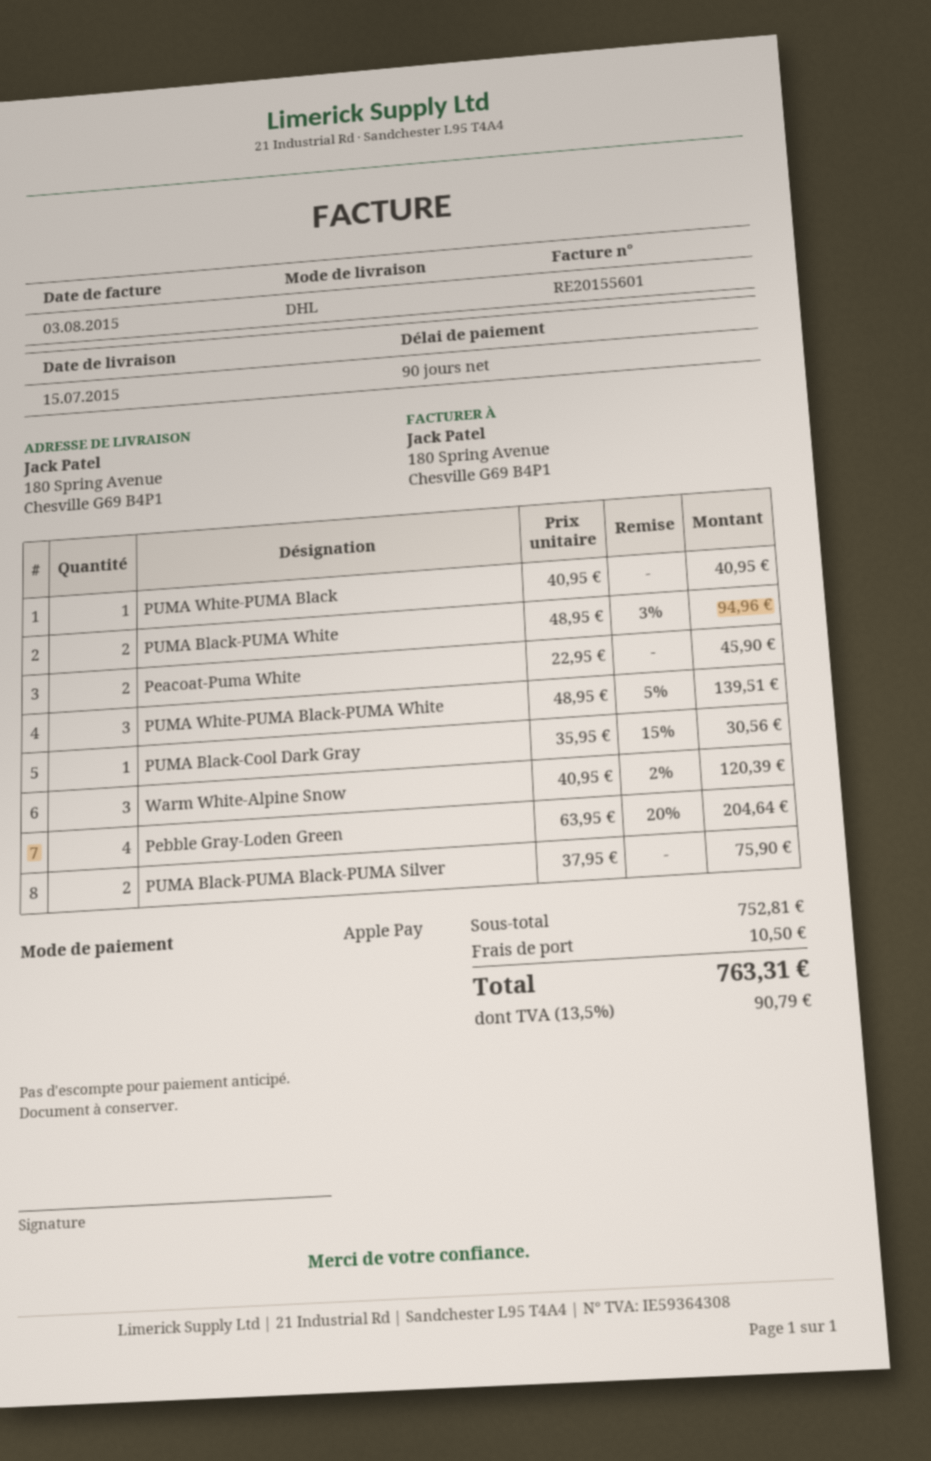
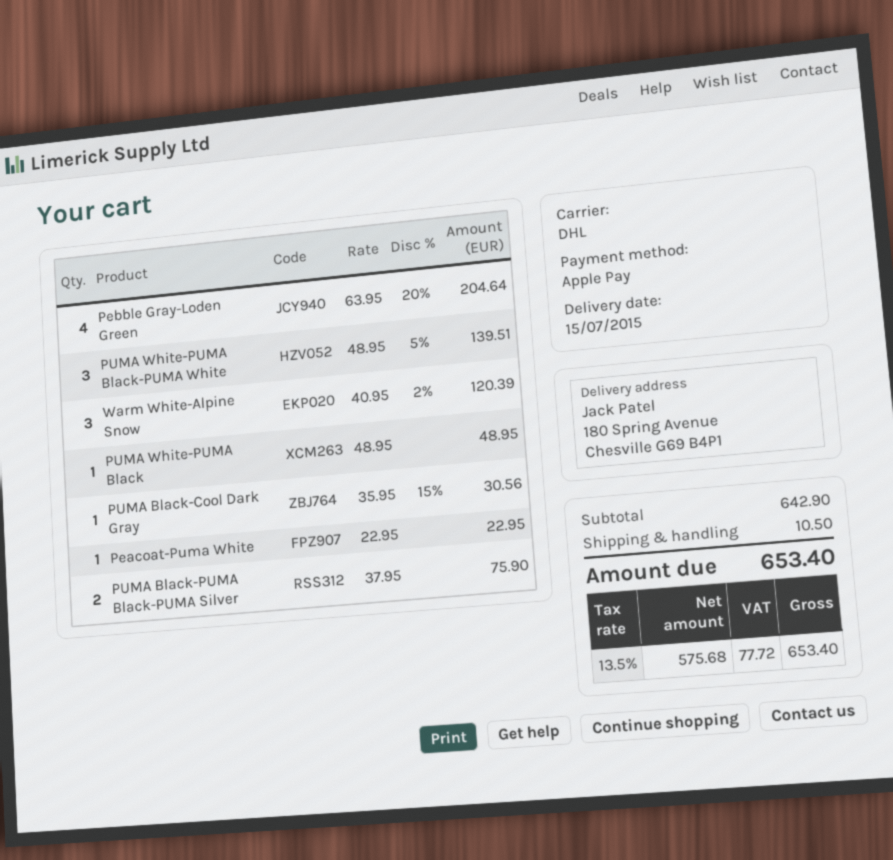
PUMA White-PUMA Black: 1 x 40.95 = 40.95 -> 1 x 48.95 = 48.95
PUMA Black-PUMA White: 2 x 48.95 - 3% = 94.96 -> none
Peacoat-Puma White: 2 x 22.95 = 45.90 -> 1 x 22.95 = 22.95
subtotal: 752.81 -> 642.90
tax: 13.5% = 90.79 -> 13.5% = 77.72
total: 763.31 -> 653.40

